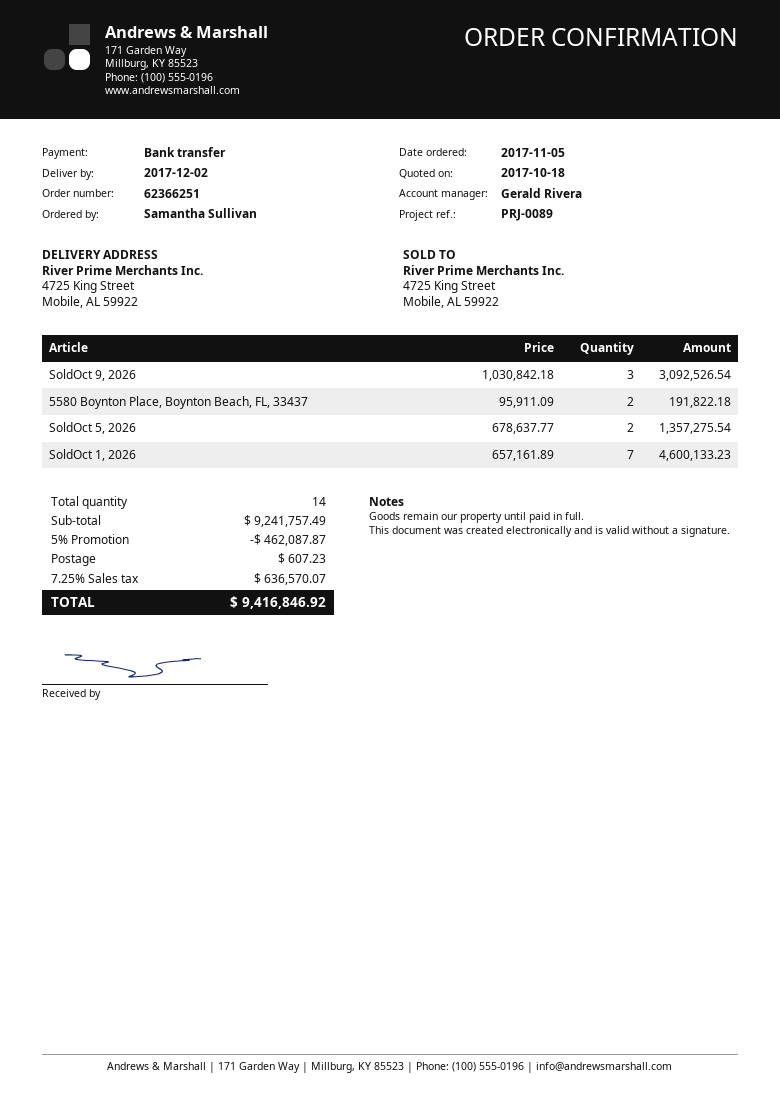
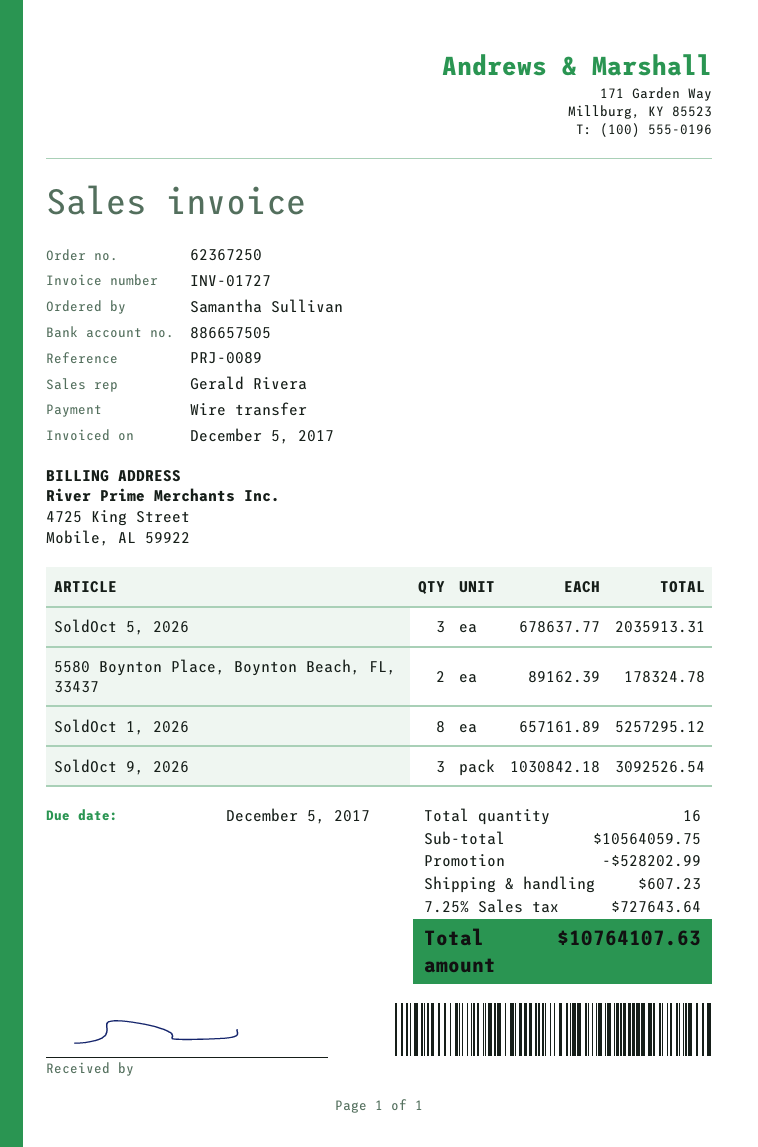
order number: 62366251 -> 62367250
5580 Boynton Place, Boynton Beach, FL, 33437: 2 x 95911.09 = 191822.18 -> 2 x 89162.39 = 178324.78
SoldOct 5, 2026: 2 x 678637.77 = 1357275.54 -> 3 x 678637.77 = 2035913.31
SoldOct 1, 2026: 7 x 657161.89 = 4600133.23 -> 8 x 657161.89 = 5257295.12
total quantity: 14 -> 16
subtotal: 9241757.49 -> 10564059.75
discount: 462087.87 -> 528202.99
tax: 7.25% = 636570.07 -> 7.25% = 727643.64
total: 9416846.92 -> 10764107.63

